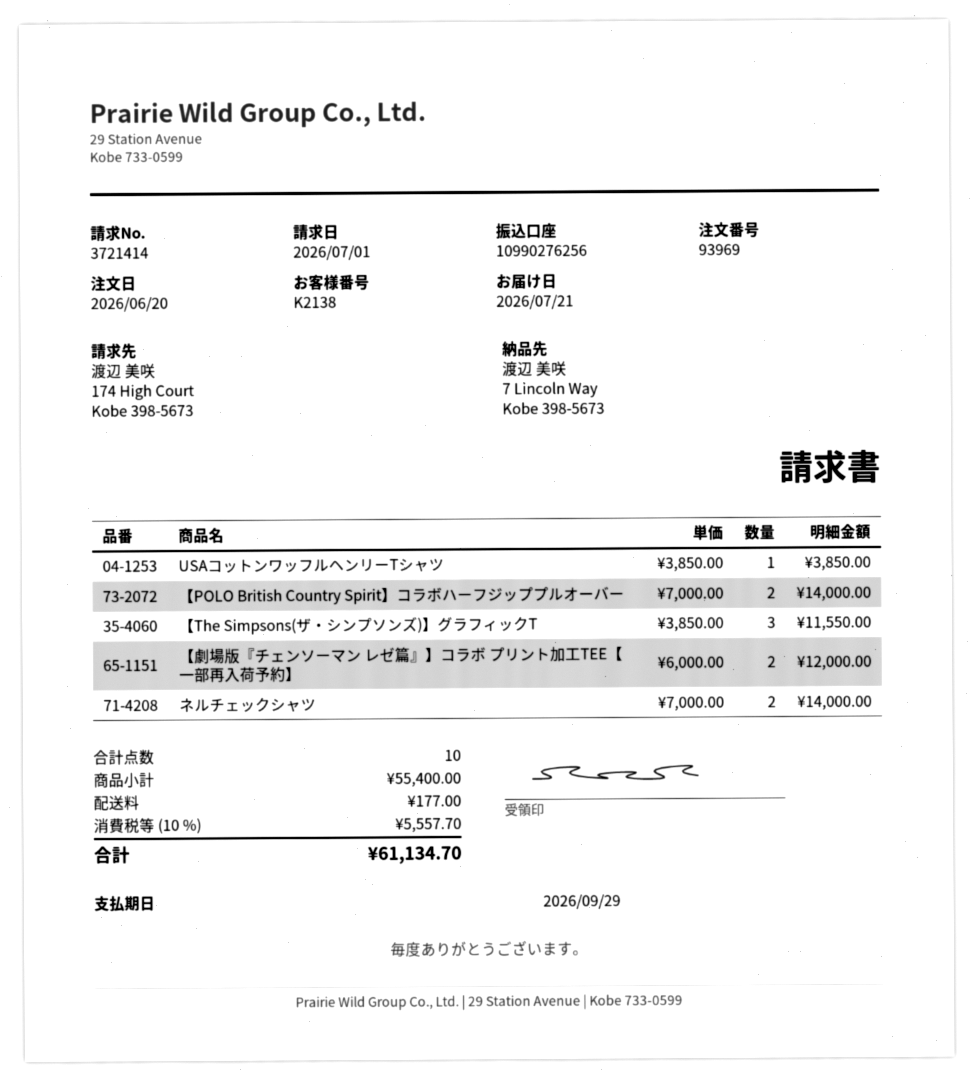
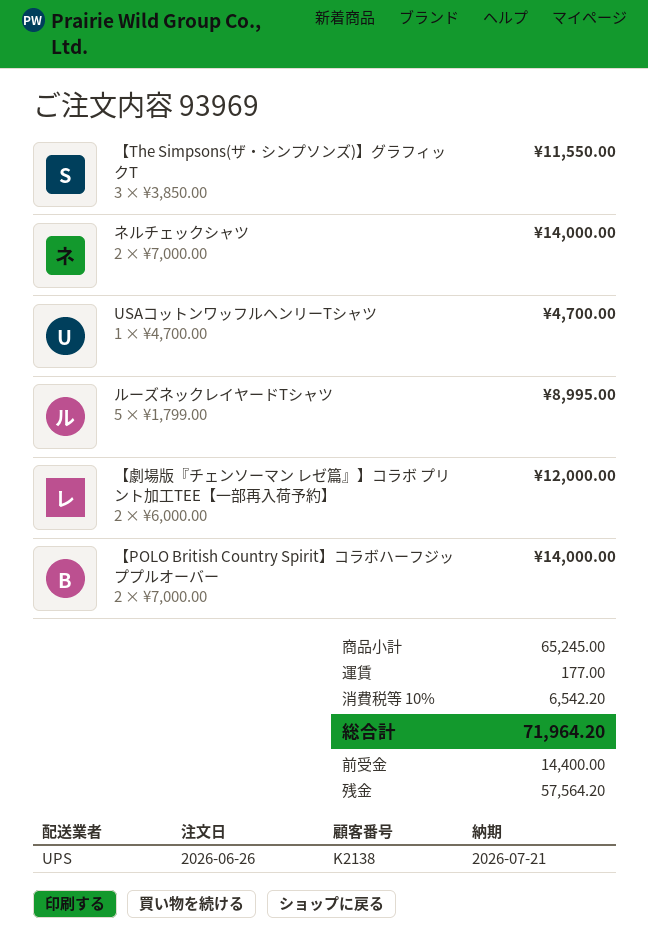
order date: 2026-06-20 -> 2026-06-26
USAコットンワッフルヘンリーTシャツ: 1 x 3850.00 = 3850.00 -> 1 x 4700.00 = 4700.00
ルーズネックレイヤードTシャツ: none -> 5 x 1799.00 = 8995.00
subtotal: 55400.00 -> 65245.00
tax: 10% = 5557.70 -> 10% = 6542.20
total: 61134.70 -> 71964.20

